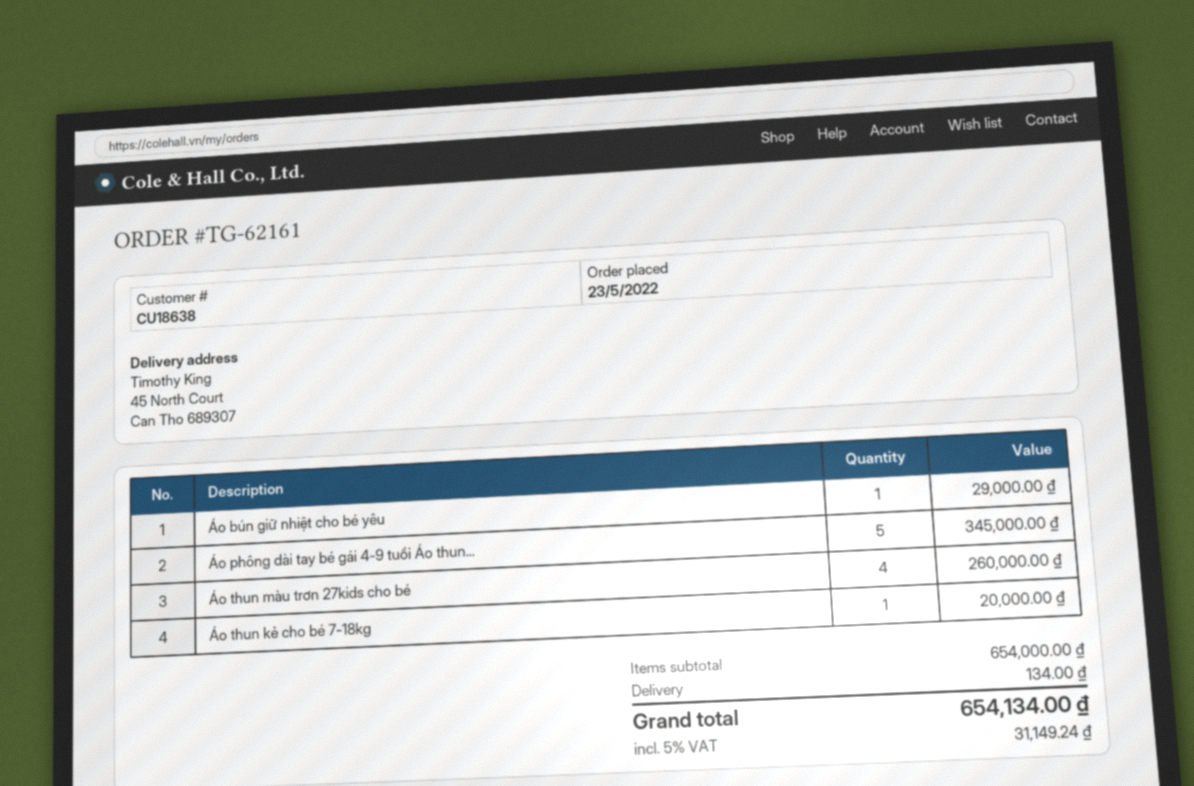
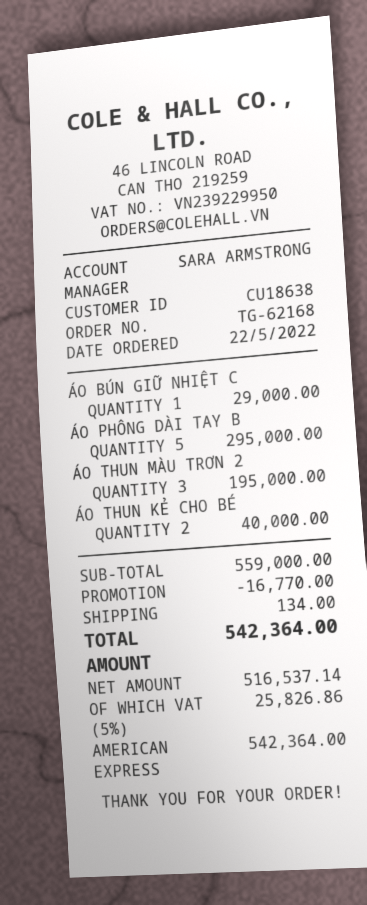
order number: TG-62161 -> TG-62168
order date: 2022-05-23 -> 2022-05-22
Áo phông dài tay bé gái 4-9 tuổi Áo thun...: 5 for 345000.00 -> 5 for 295000.00
Áo thun màu trơn 27kids cho bé: 4 for 260000.00 -> 3 for 195000.00
Áo thun kẻ cho bé 7-18kg: 1 for 20000.00 -> 2 for 40000.00
subtotal: 654000.00 -> 559000.00
discount: none -> 16770.00
tax: 5% = 31149.24 -> 5% = 25826.86
total: 654134.00 -> 542364.00

